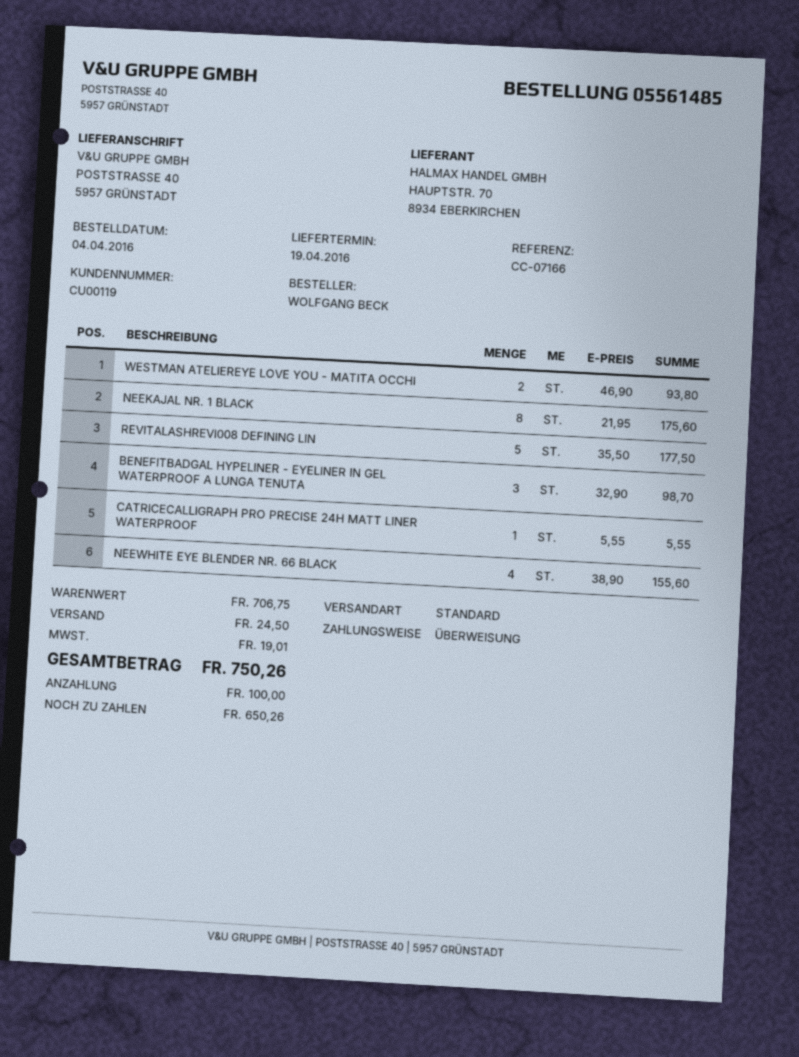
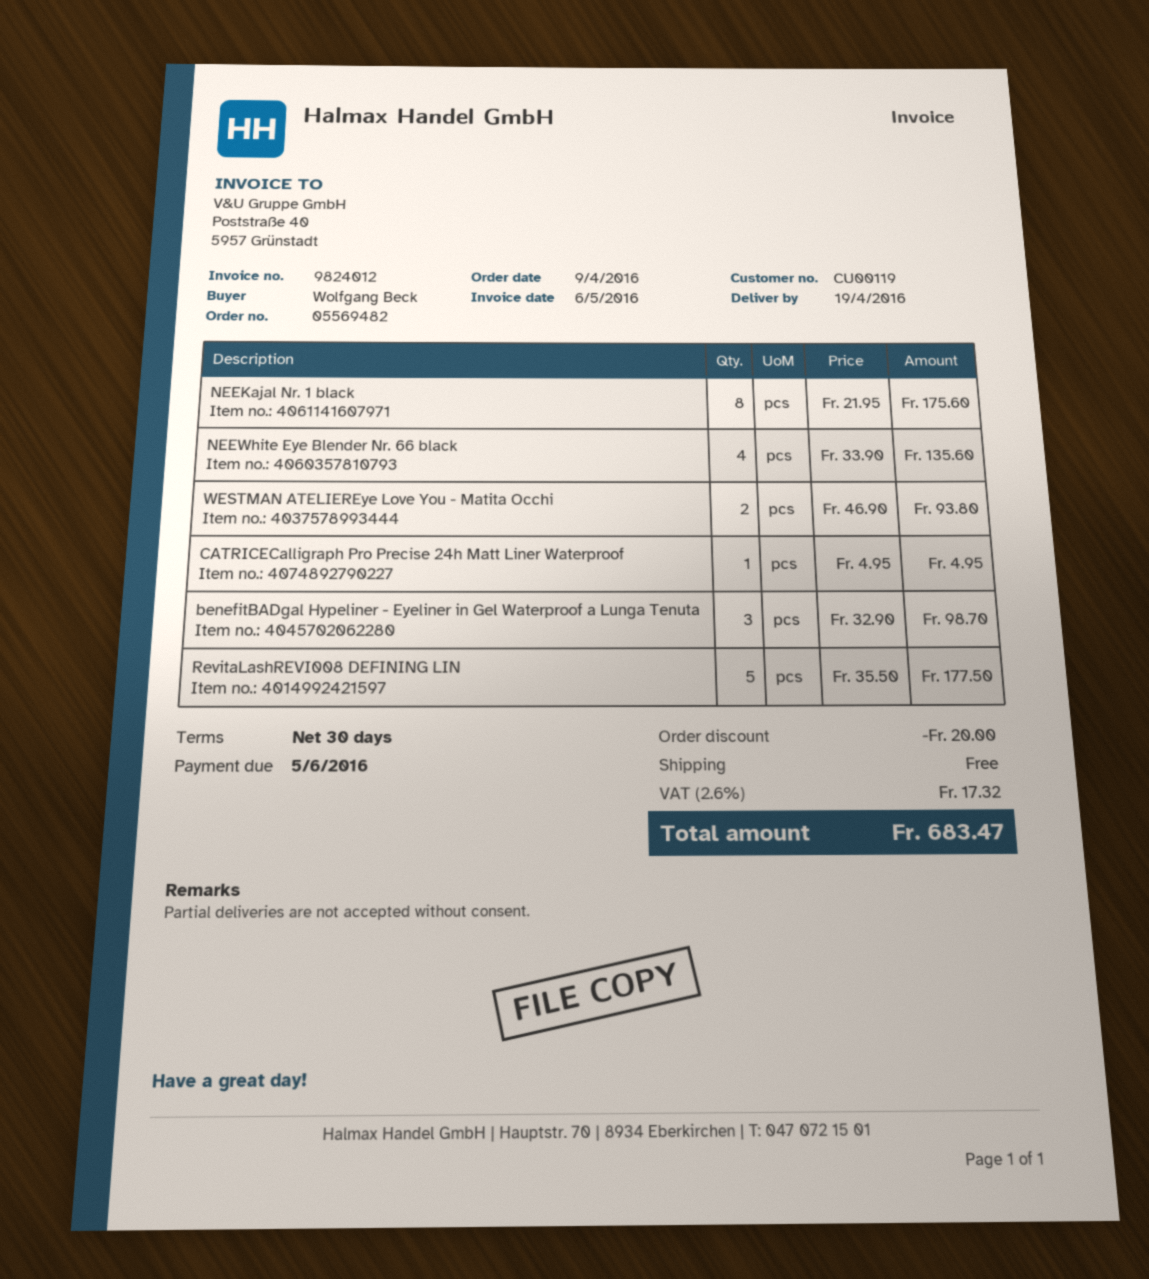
order number: 05561485 -> 05569482
order date: 2016-04-04 -> 2016-04-09
CATRICECALLIGRAPH PRO PRECISE 24H MATT LINER WATERPROOF: 1 x 5.55 = 5.55 -> 1 x 4.95 = 4.95
NEEWHITE EYE BLENDER NR. 66 BLACK: 4 x 38.90 = 155.60 -> 4 x 33.90 = 135.60
discount: none -> 20.00
shipping: 24.50 -> 0.00
tax: 19.01 -> 17.32
total: 750.26 -> 683.47

